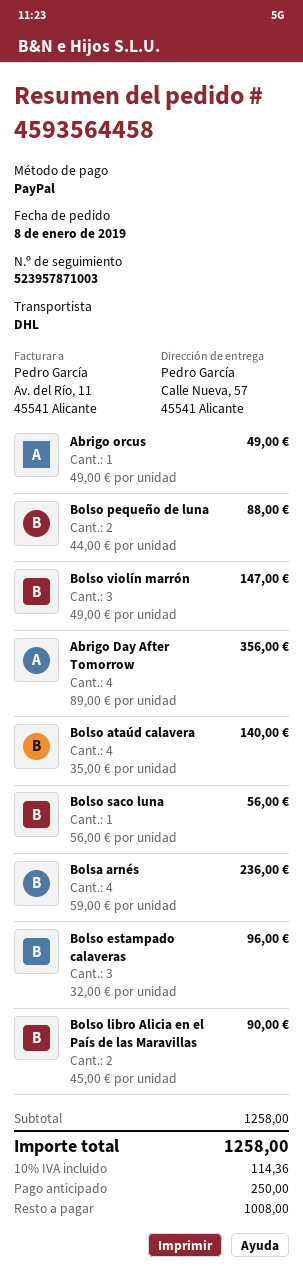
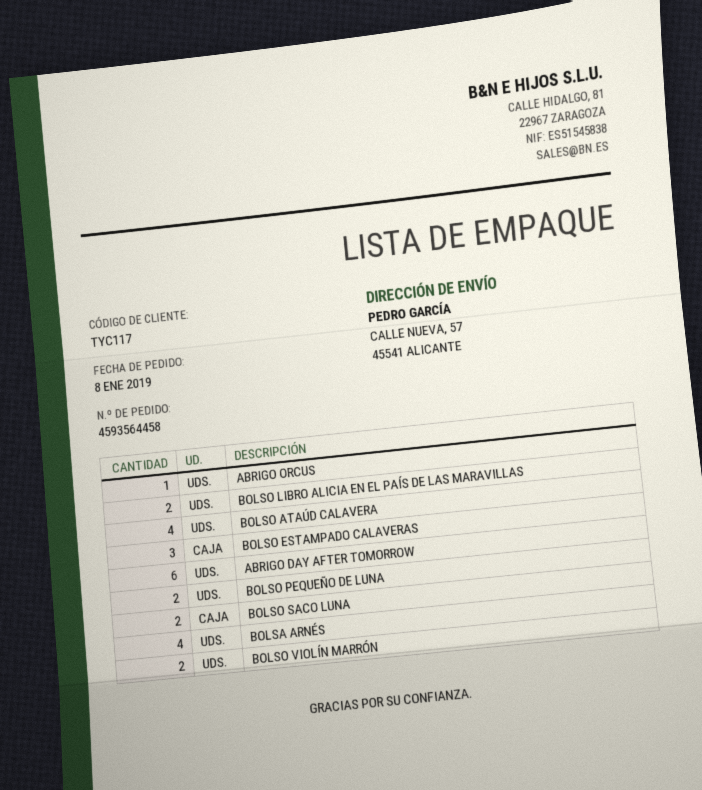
Bolso violín marrón: 3 -> 2
Abrigo Day After Tomorrow: 4 -> 6
Bolso saco luna: 1 -> 2

